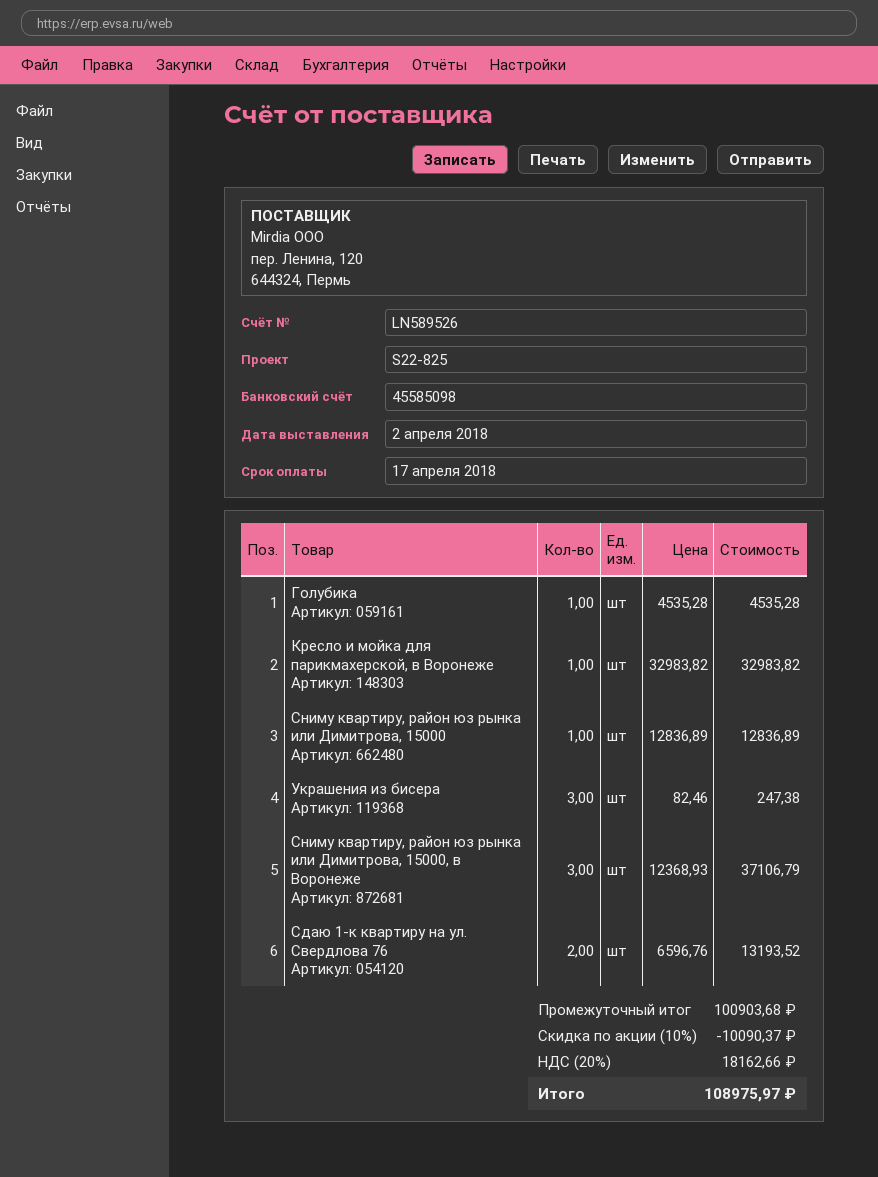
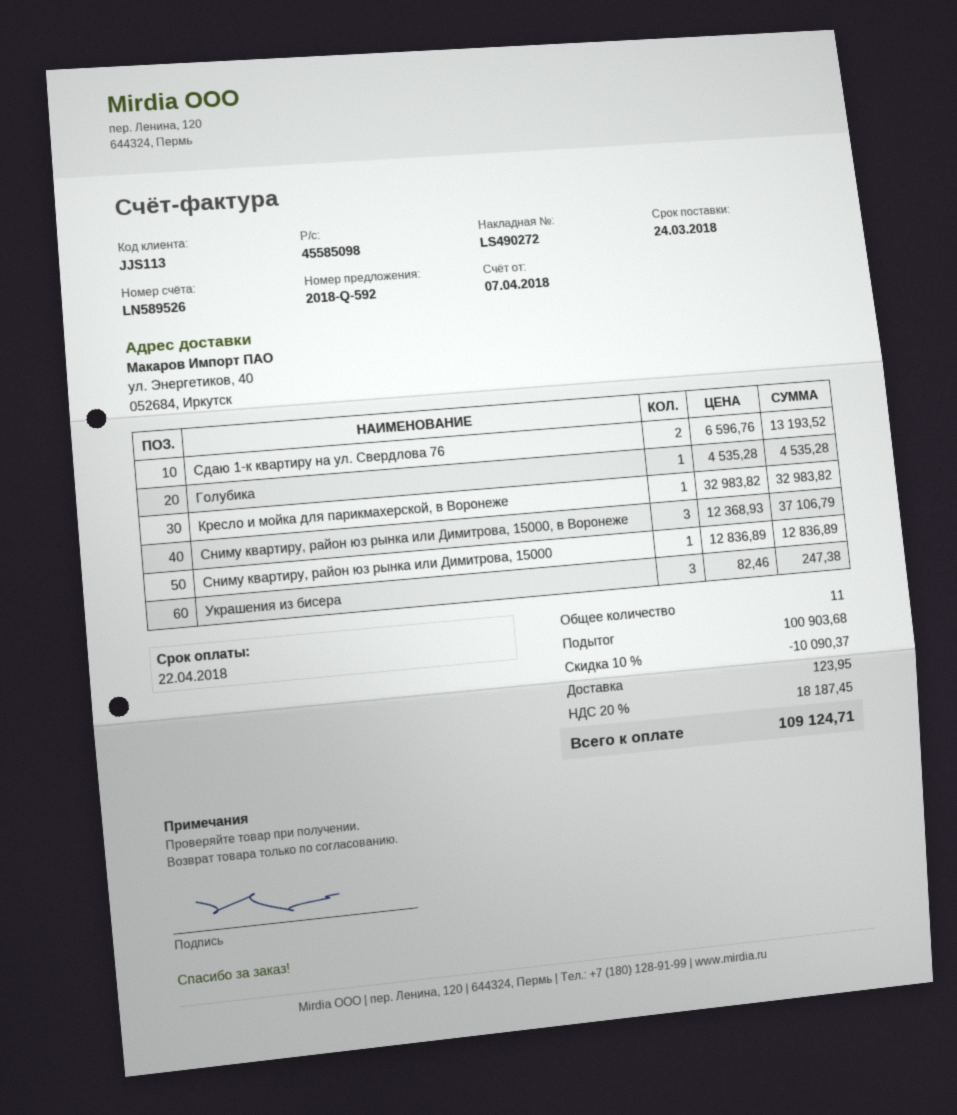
invoice date: 2018-04-02 -> 2018-04-07
due date: 2018-04-17 -> 2018-04-22
shipping: none -> 123.95
tax: 20% = 18162.66 -> 20% = 18187.45
total: 108975.97 -> 109124.71

